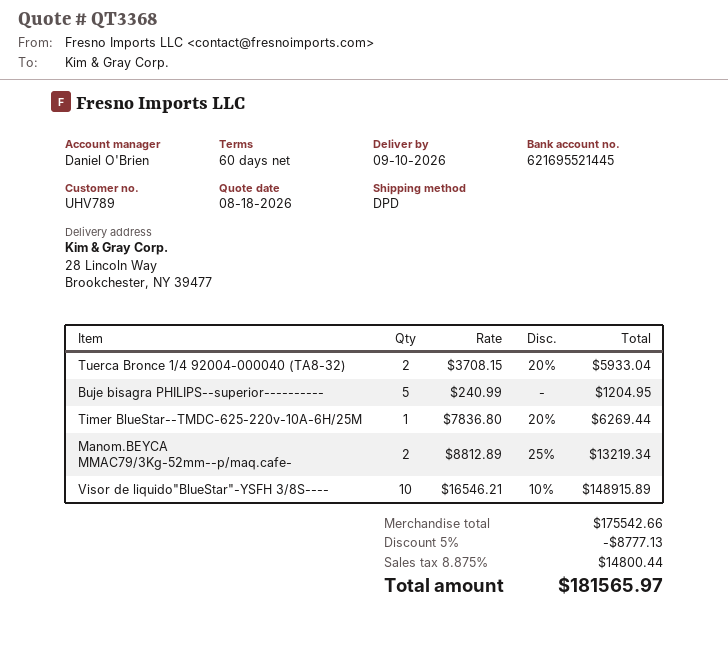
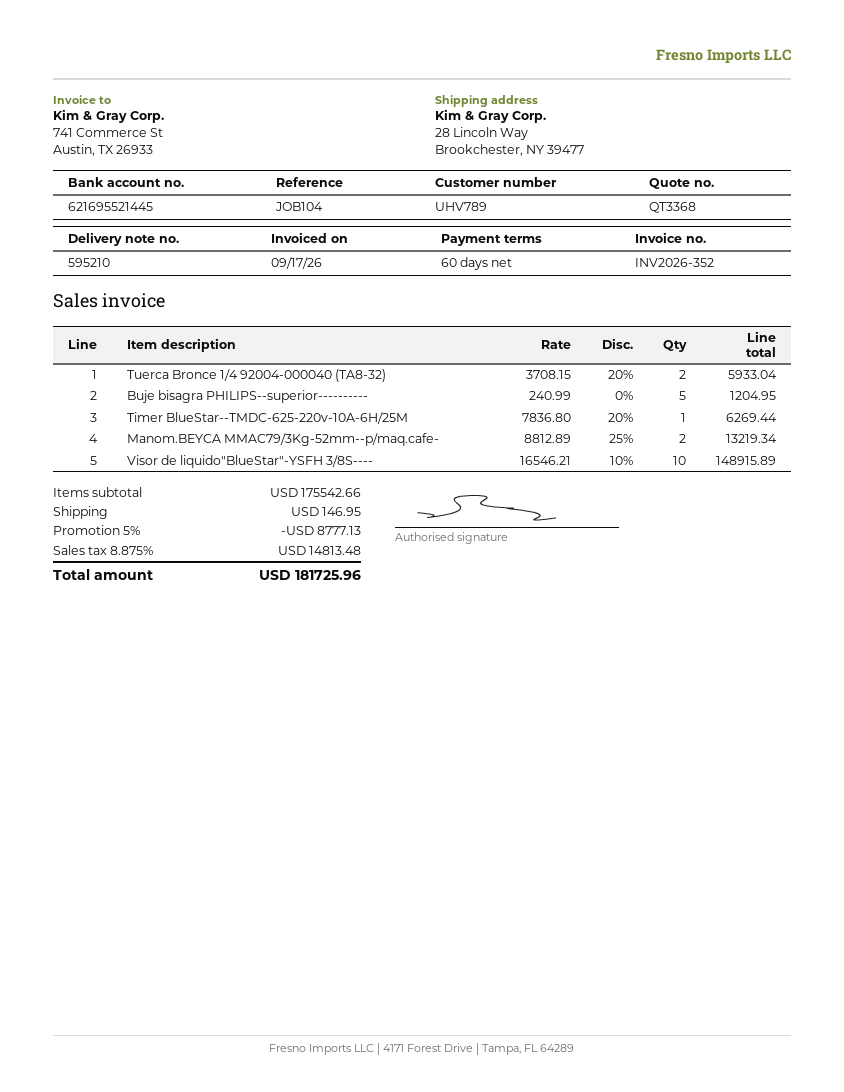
shipping: none -> 146.95
tax: 8.875% = 14800.44 -> 8.875% = 14813.48
total: 181565.97 -> 181725.96

